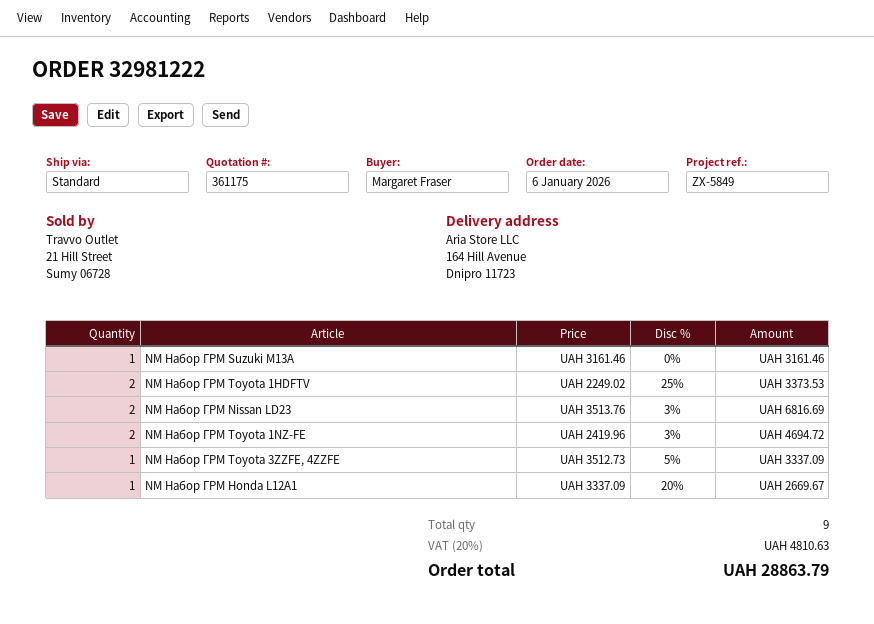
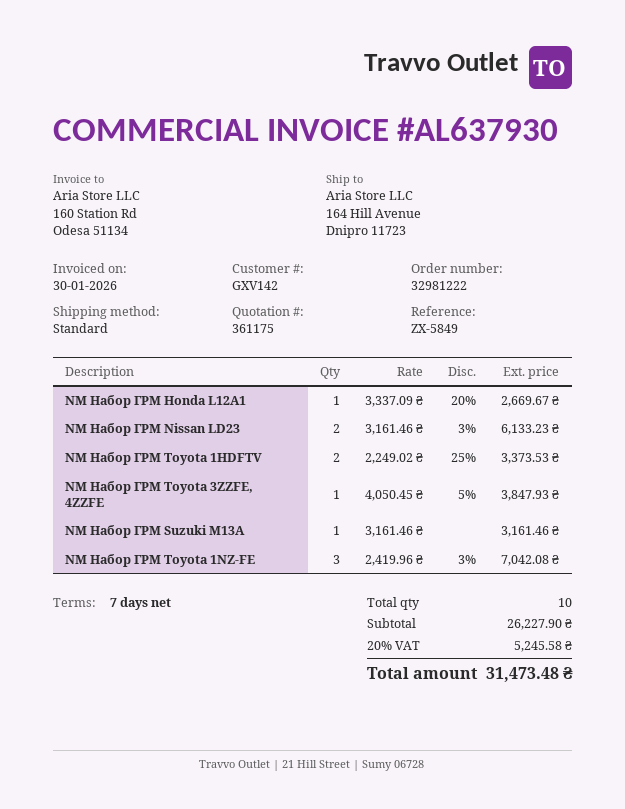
NM Набор ГРМ Nissan LD23: 2 x 3513.76 - 3% = 6816.69 -> 2 x 3161.46 - 3% = 6133.23
NM Набор ГРМ Toyota 1NZ-FE: 2 x 2419.96 - 3% = 4694.72 -> 3 x 2419.96 - 3% = 7042.08
NM Набор ГРМ Toyota 3ZZFE, 4ZZFE: 1 x 3512.73 - 5% = 3337.09 -> 1 x 4050.45 - 5% = 3847.93
total quantity: 9 -> 10
tax: 20% = 4810.63 -> 20% = 5245.58
total: 28863.79 -> 31473.48

